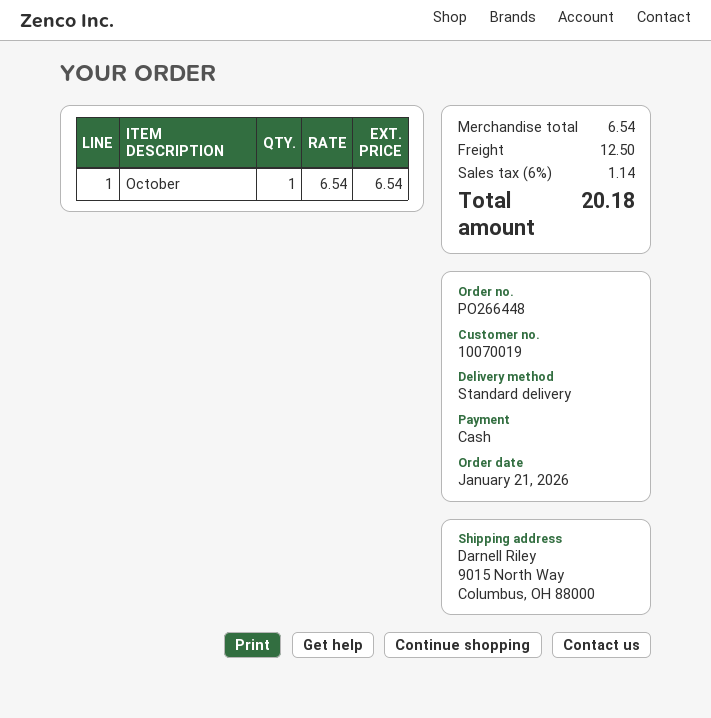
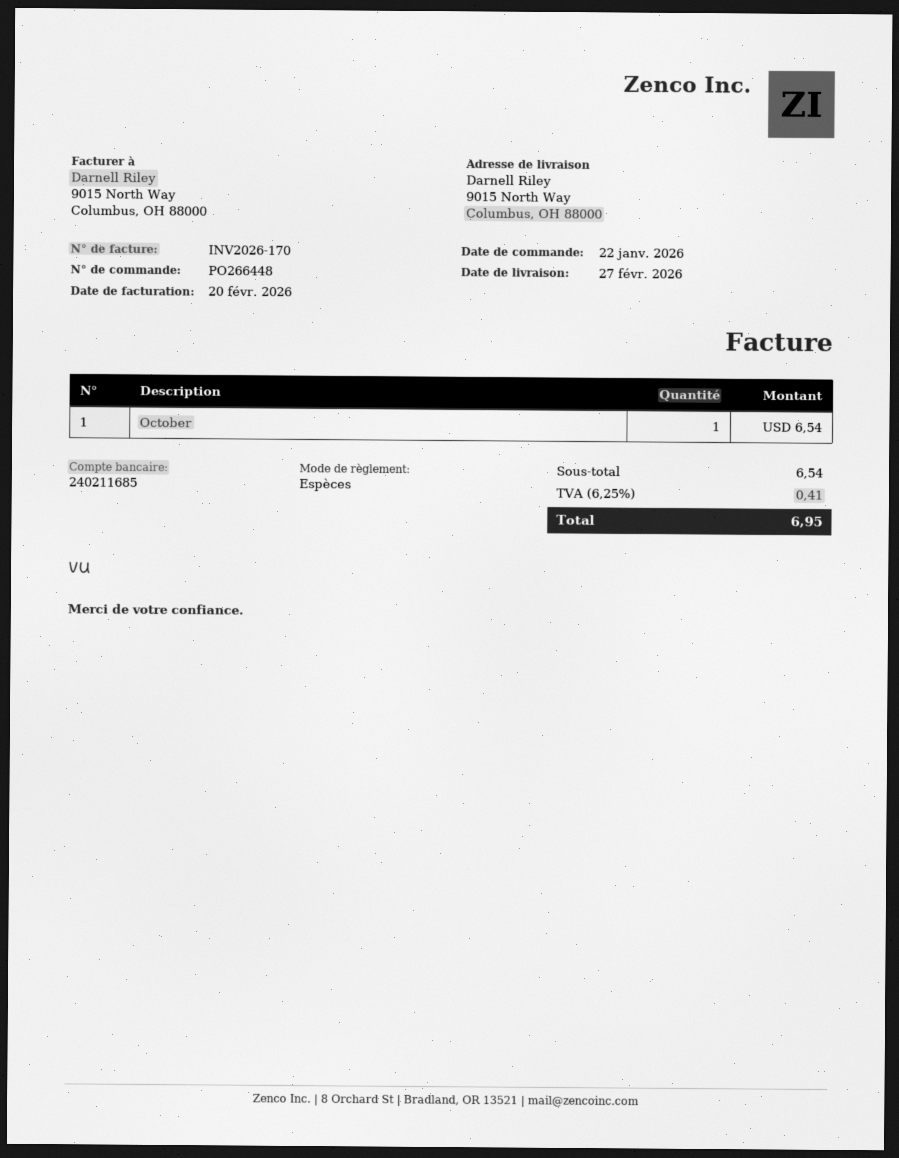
order date: 2026-01-21 -> 2026-01-22
shipping: 12.50 -> none
tax: 6% = 1.14 -> 6.25% = 0.41
total: 20.18 -> 6.95

